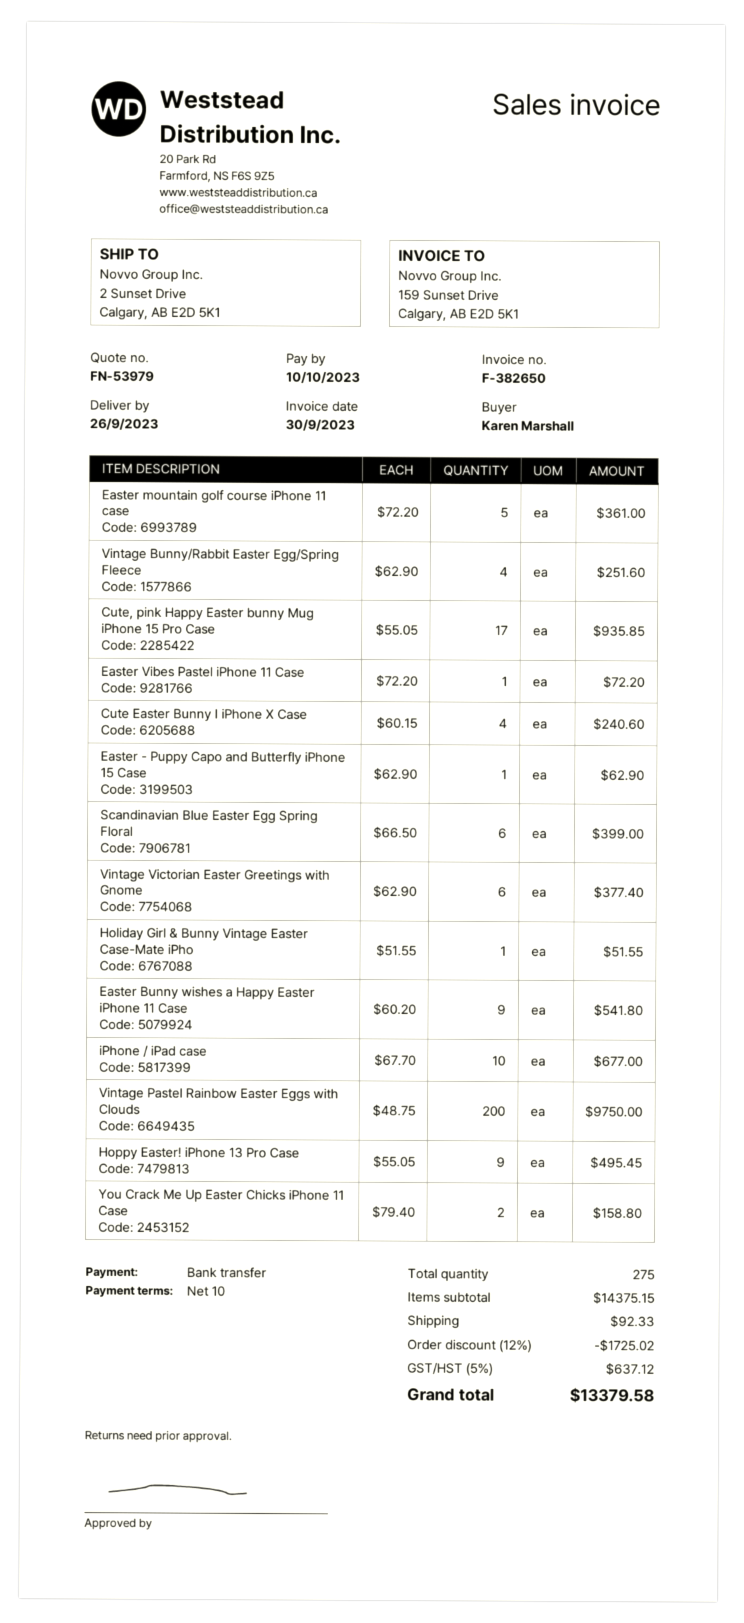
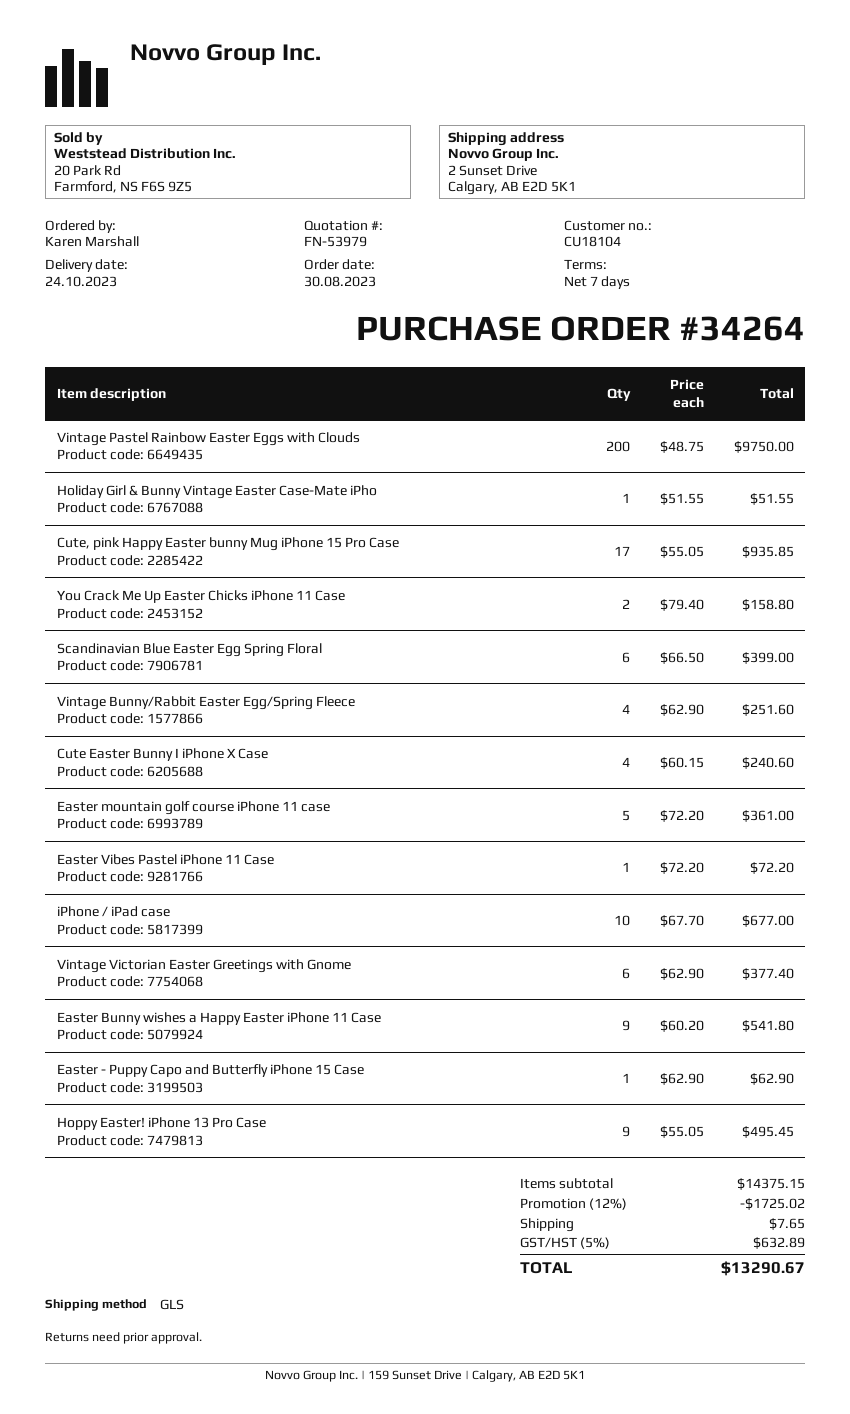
delivery date: 2023-09-26 -> 2023-10-24
payment terms: 10 days -> 7 days
shipping: 92.33 -> 7.65
tax: 5% = 637.12 -> 5% = 632.89
total: 13379.58 -> 13290.67

